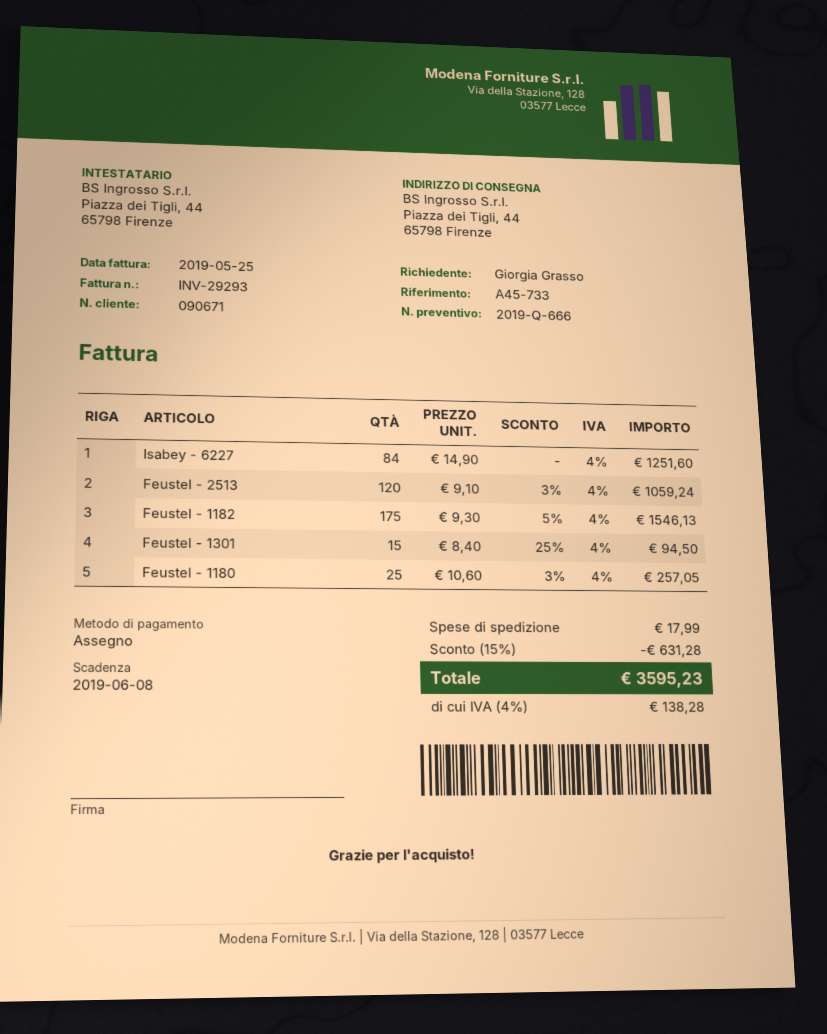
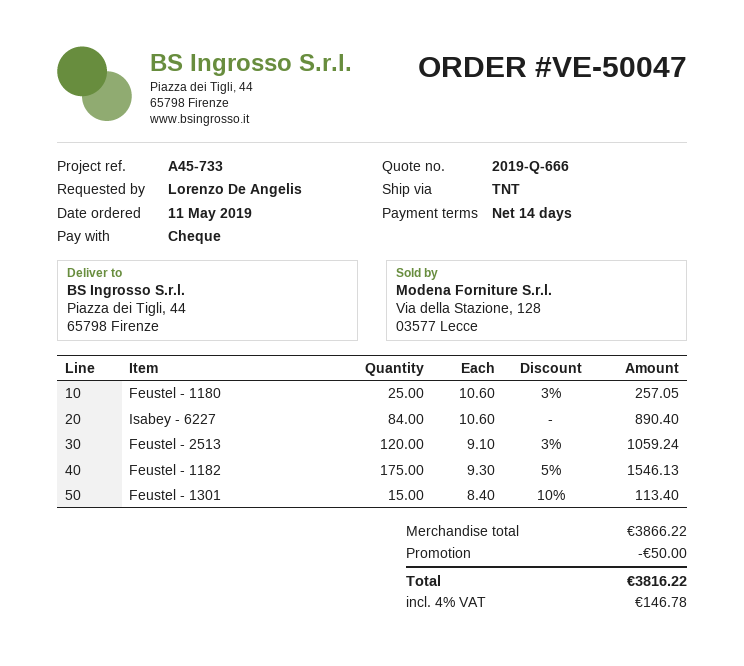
ordered by: Giorgia Grasso -> Lorenzo De Angelis
Isabey - 6227: 84 x 14.90 = 1251.60 -> 84 x 10.60 = 890.40
Feustel - 1301: 15 x 8.40 - 25% = 94.50 -> 15 x 8.40 - 10% = 113.40
discount: 631.28 -> 50.00
shipping: 17.99 -> none
tax: 4% = 138.28 -> 4% = 146.78
total: 3595.23 -> 3816.22

